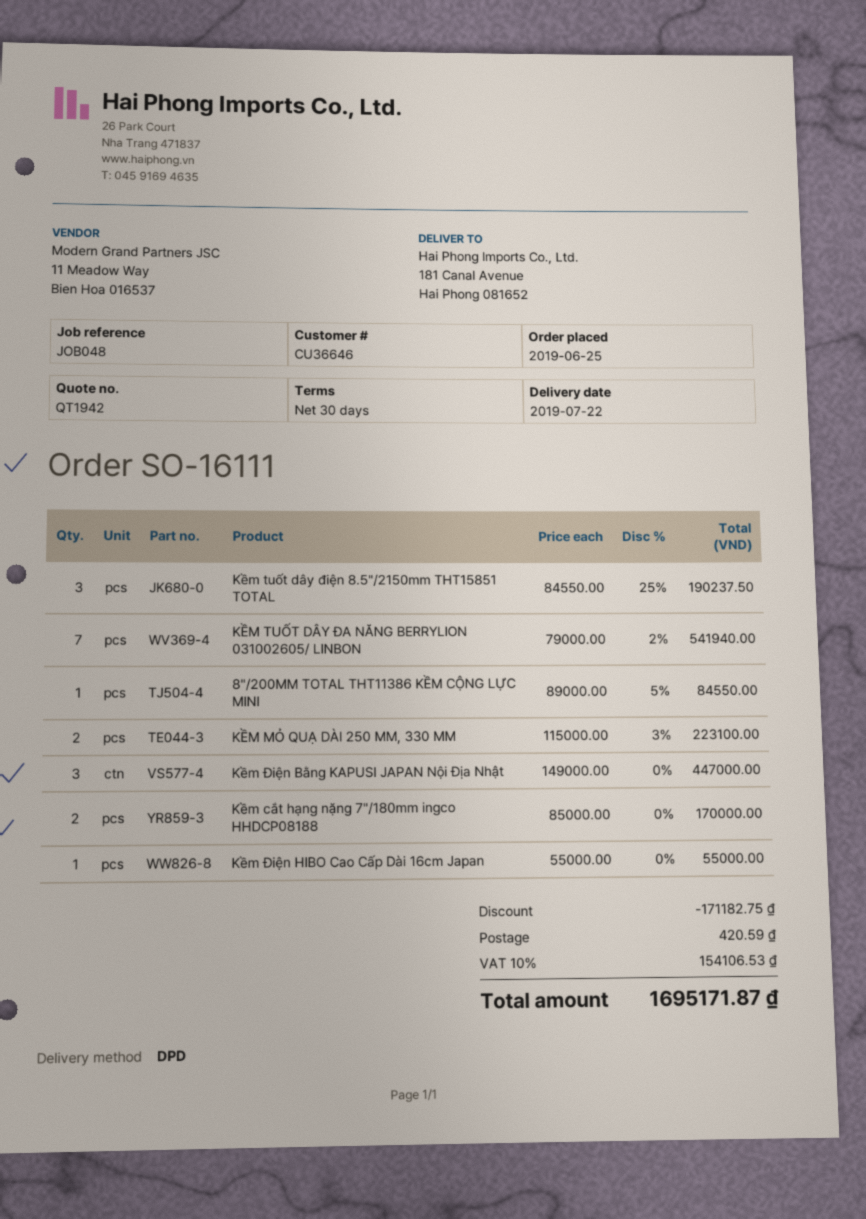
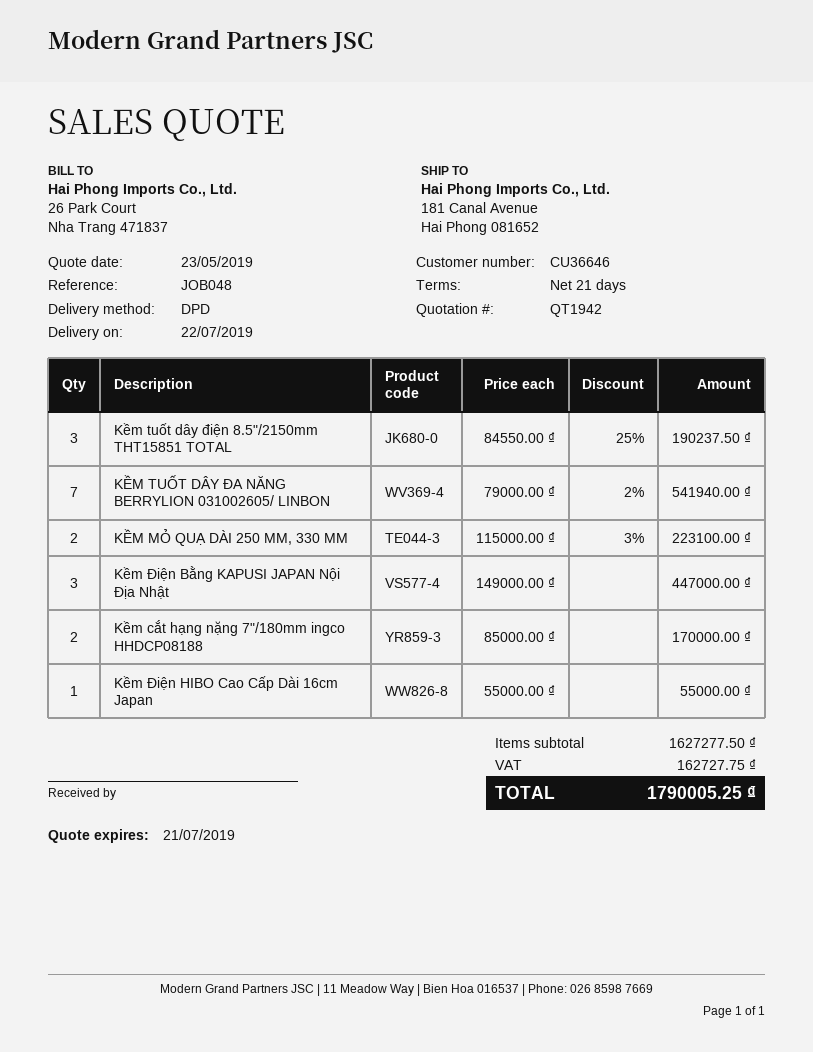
payment terms: 30 days -> 21 days
8"/200MM TOTAL THT11386 KỀM CỘNG LỰC MINI: 1 x 89000.00 - 5% = 84550.00 -> none
discount: 171182.75 -> none
shipping: 420.59 -> none
tax: 154106.53 -> 162727.75
total: 1695171.87 -> 1790005.25

